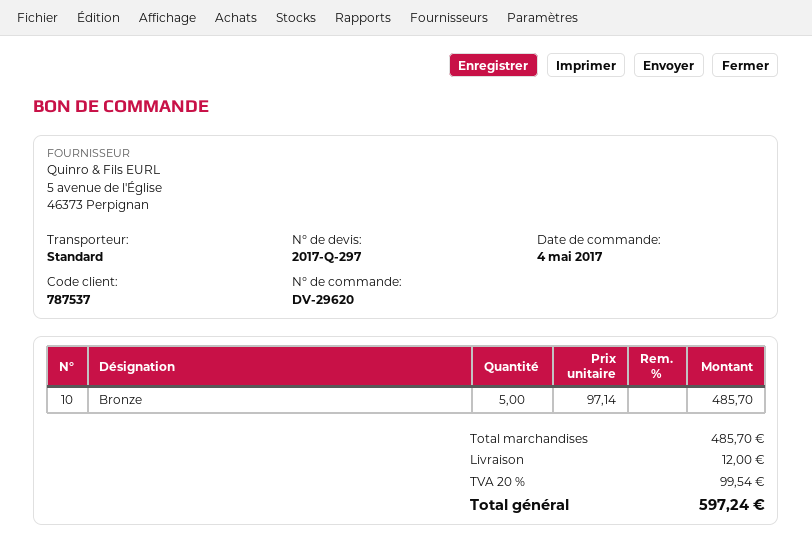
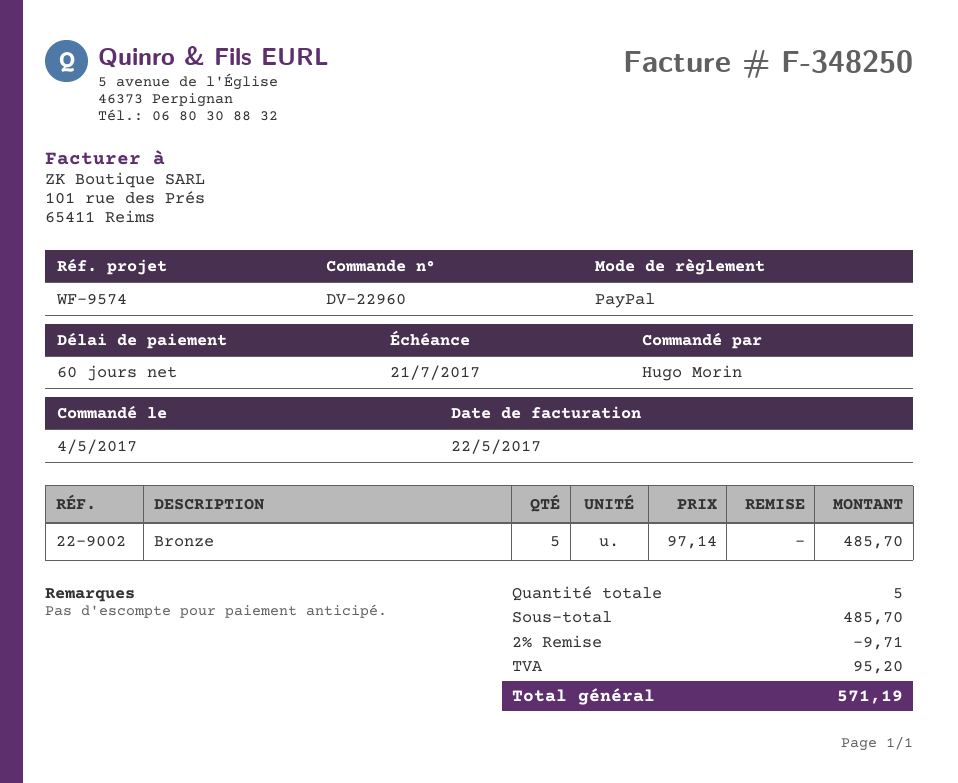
order number: DV-29620 -> DV-22960
discount: none -> 2% = 9.71
shipping: 12.00 -> none
tax: 99.54 -> 95.20
total: 597.24 -> 571.19

